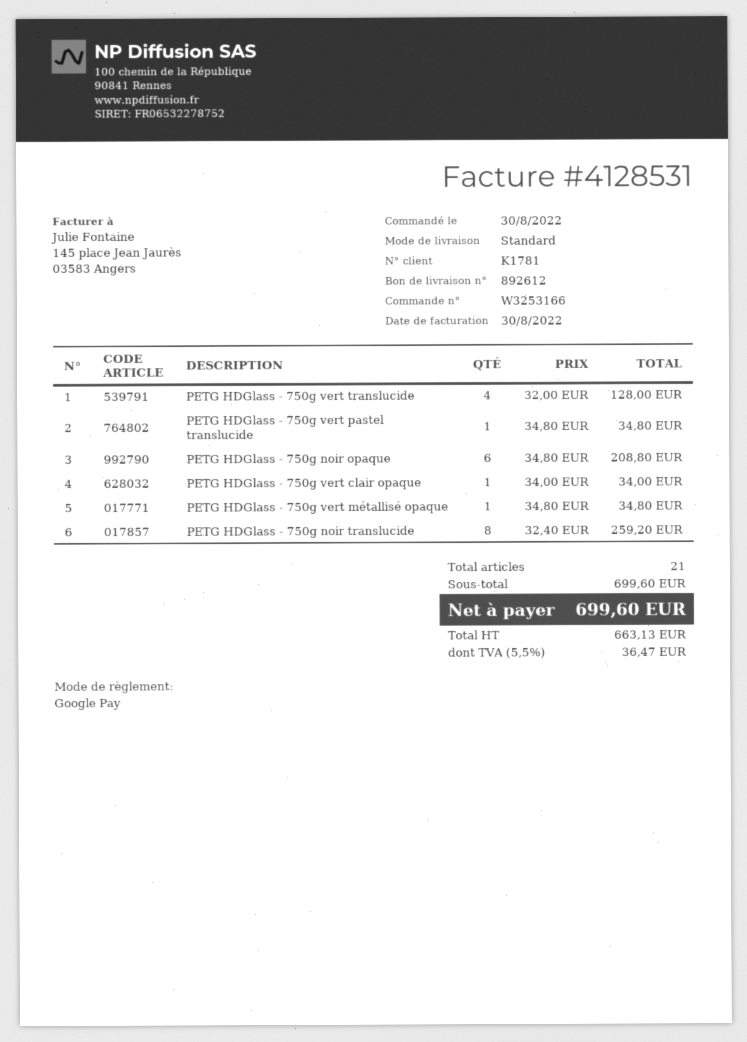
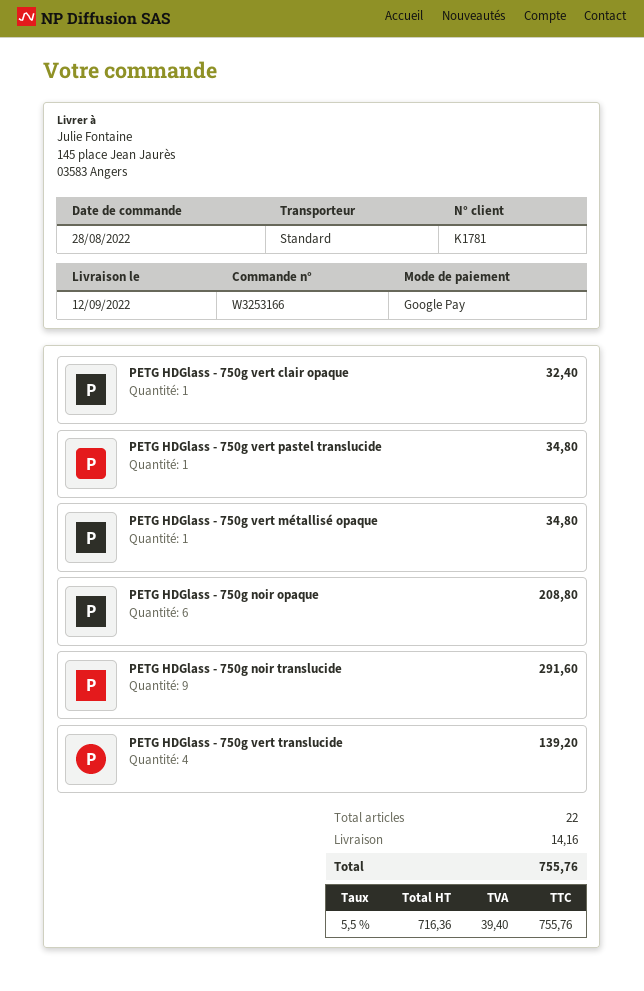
order date: 2022-08-30 -> 2022-08-28
PETG HDGlass - 750g vert translucide: 4 for 128.00 -> 4 for 139.20
PETG HDGlass - 750g vert clair opaque: 1 for 34.00 -> 1 for 32.40
PETG HDGlass - 750g noir translucide: 8 for 259.20 -> 9 for 291.60
total quantity: 21 -> 22
shipping: none -> 14.16
net: 663.13 -> 716.36
tax: 5.5% = 36.47 -> 5.5% = 39.40
total: 699.60 -> 755.76

